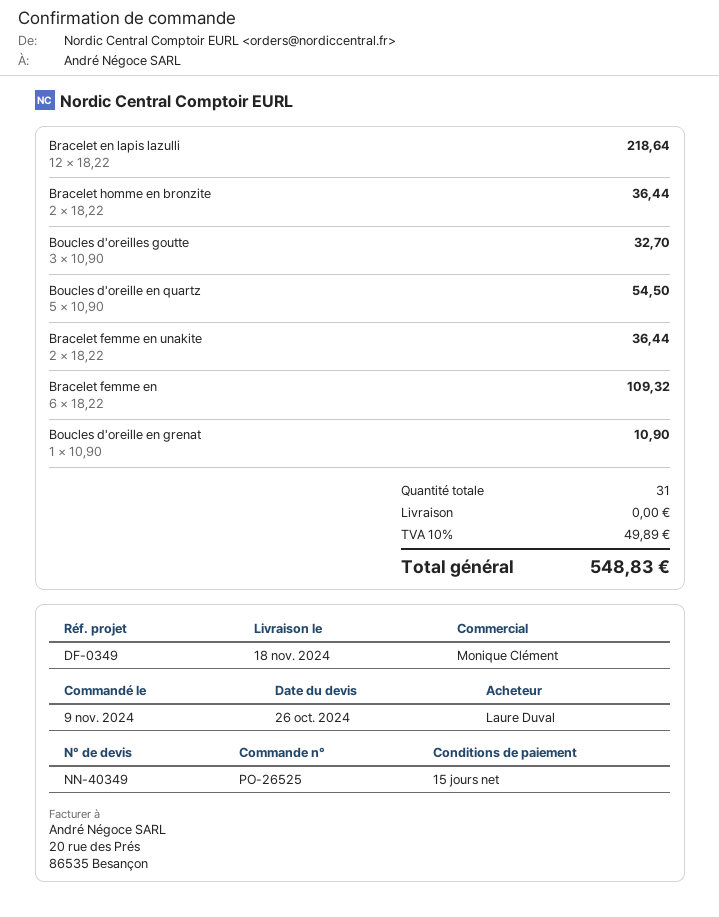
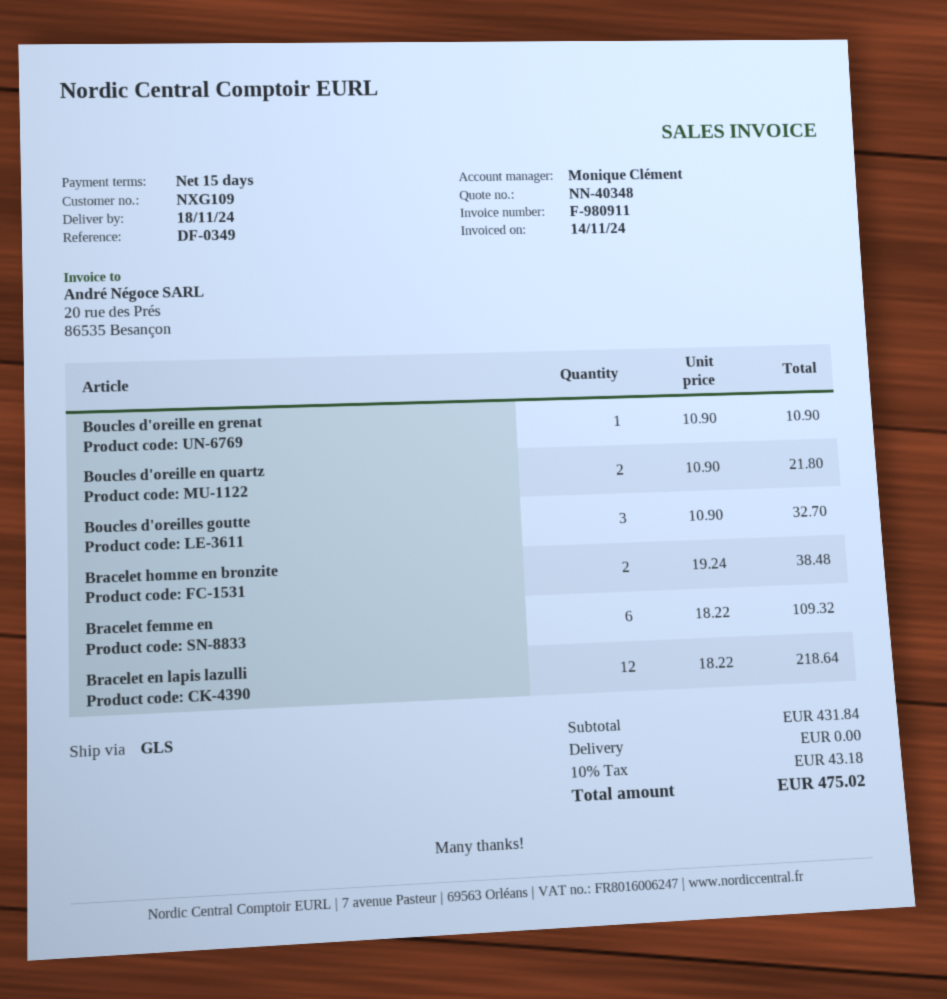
quote number: NN-40349 -> NN-40348
Bracelet homme en bronzite: 2 x 18.22 = 36.44 -> 2 x 19.24 = 38.48
Boucles d'oreille en quartz: 5 x 10.90 = 54.50 -> 2 x 10.90 = 21.80
Bracelet femme en unakite: 2 x 18.22 = 36.44 -> none
tax: 10% = 49.89 -> 10% = 43.18
total: 548.83 -> 475.02

